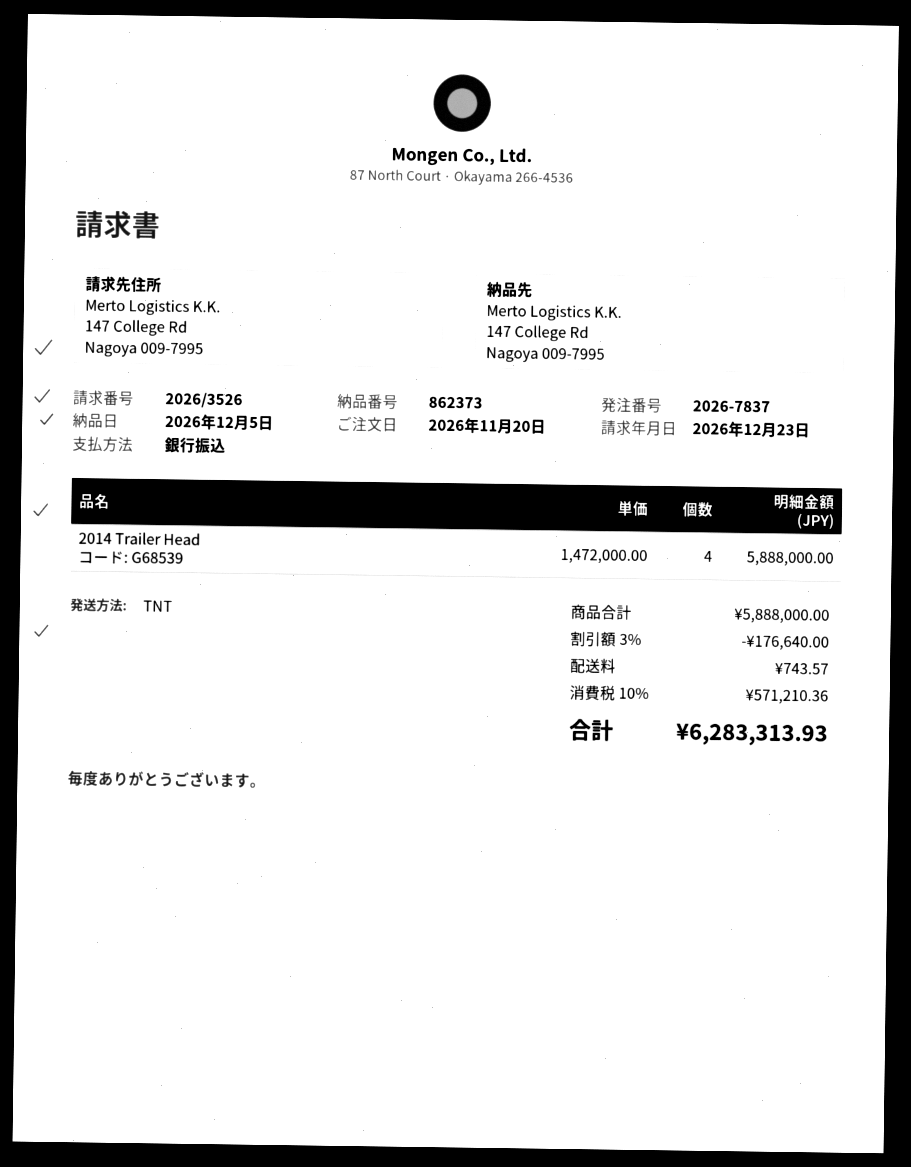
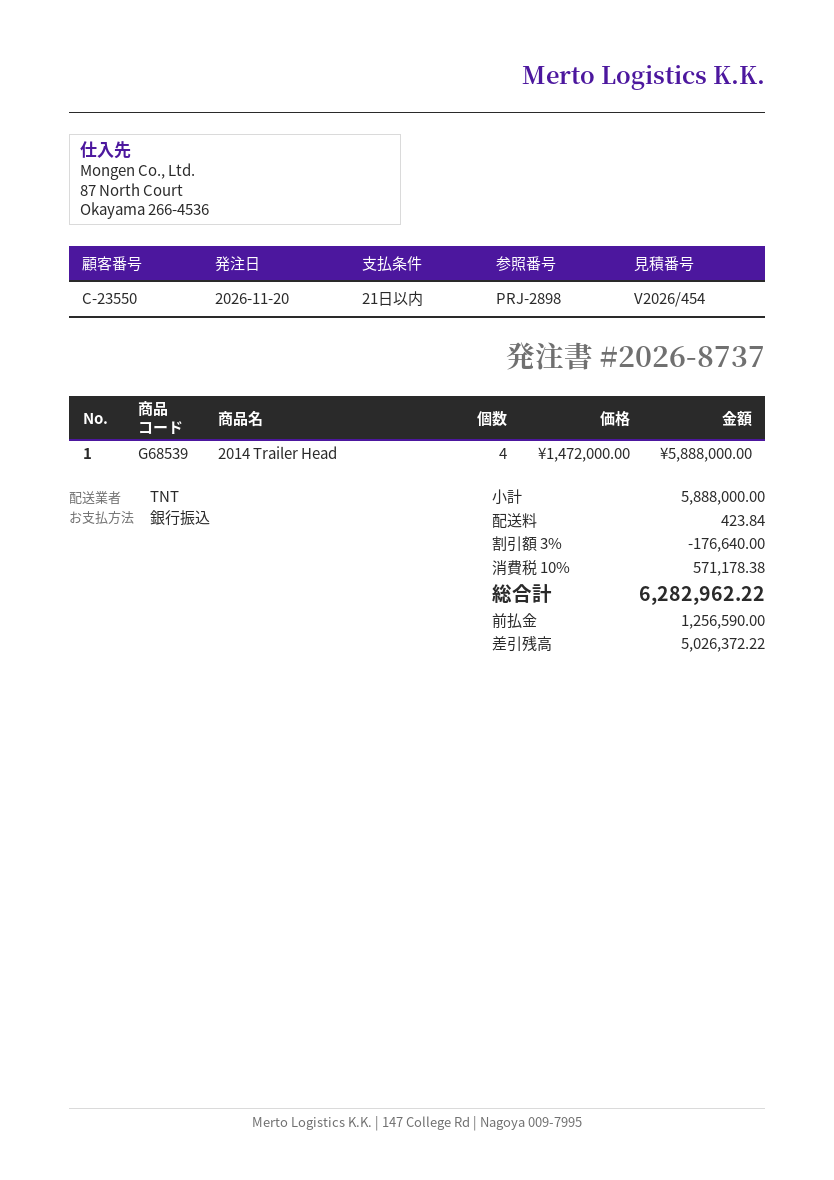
order number: 2026-7837 -> 2026-8737
shipping: 743.57 -> 423.84
tax: 10% = 571210.36 -> 10% = 571178.38
total: 6283313.93 -> 6282962.22

